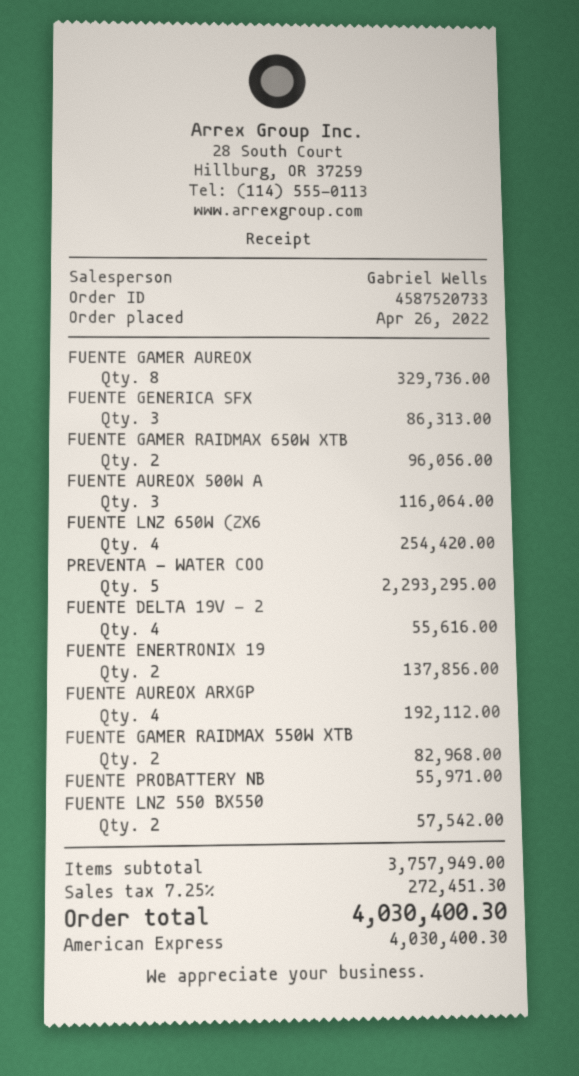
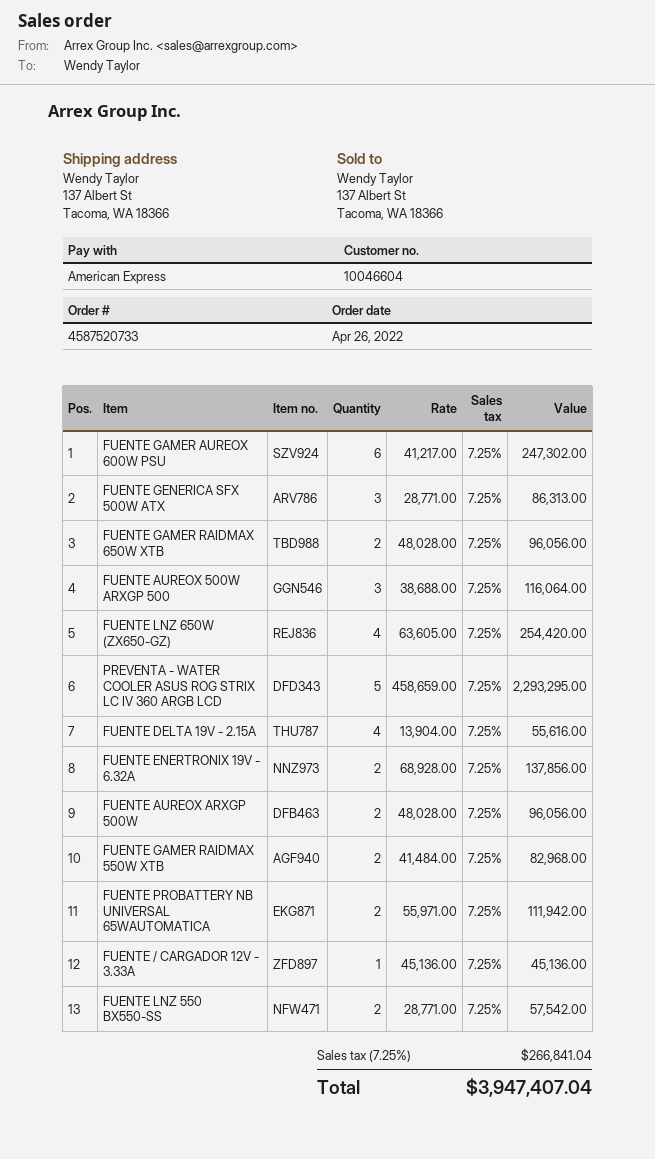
FUENTE GAMER AUREOX: 8 for 329736.00 -> 6 for 247302.00
FUENTE AUREOX ARXGP: 4 for 192112.00 -> 2 for 96056.00
FUENTE PROBATTERY NB: 1 for 55971.00 -> 2 for 111942.00
FUENTE / CARGADOR 12V - 3.33A: none -> 1 for 45136.00
tax: 7.25% = 272451.30 -> 7.25% = 266841.04
total: 4030400.30 -> 3947407.04

